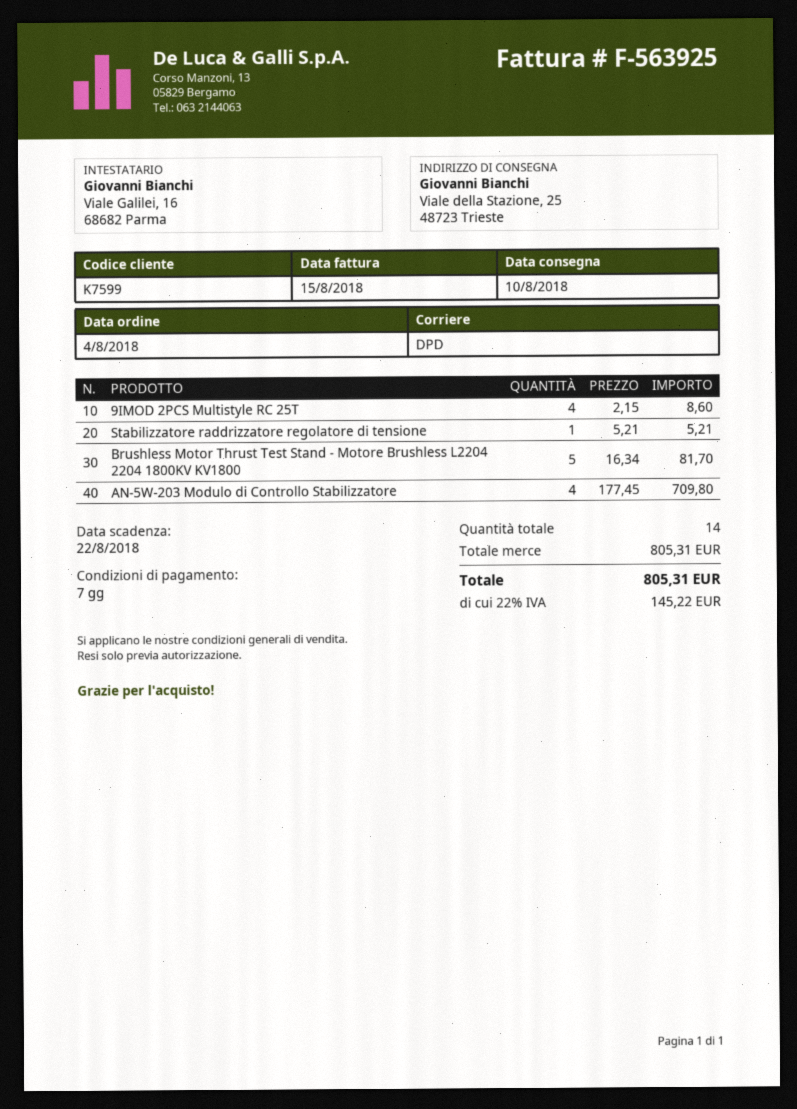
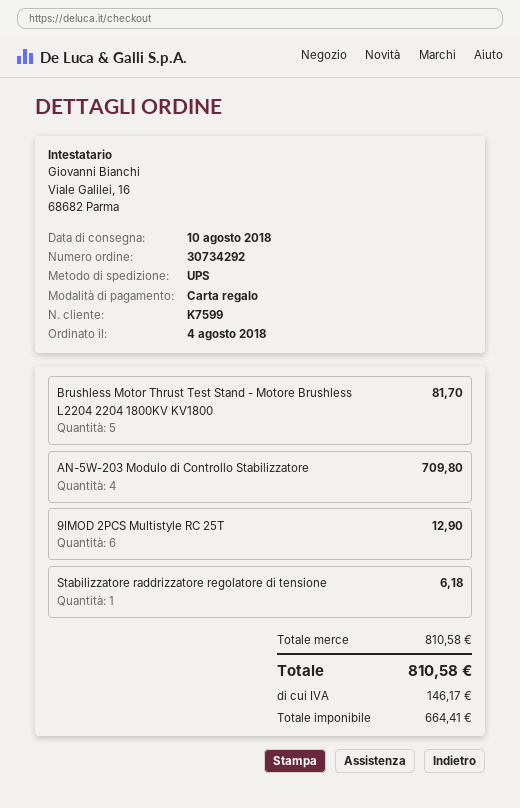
shipping method: DPD -> UPS
9IMOD 2PCS Multistyle RC 25T: 4 for 8.60 -> 6 for 12.90
Stabilizzatore raddrizzatore regolatore di tensione: 1 for 5.21 -> 1 for 6.18
subtotal: 805.31 -> 810.58
tax: 145.22 -> 146.17
total: 805.31 -> 810.58

